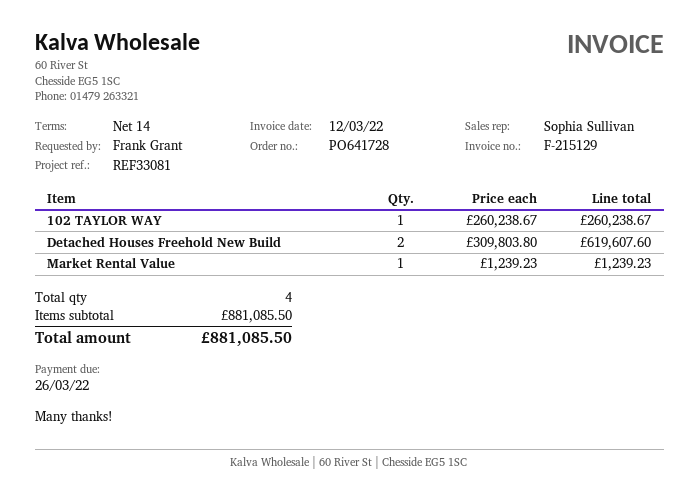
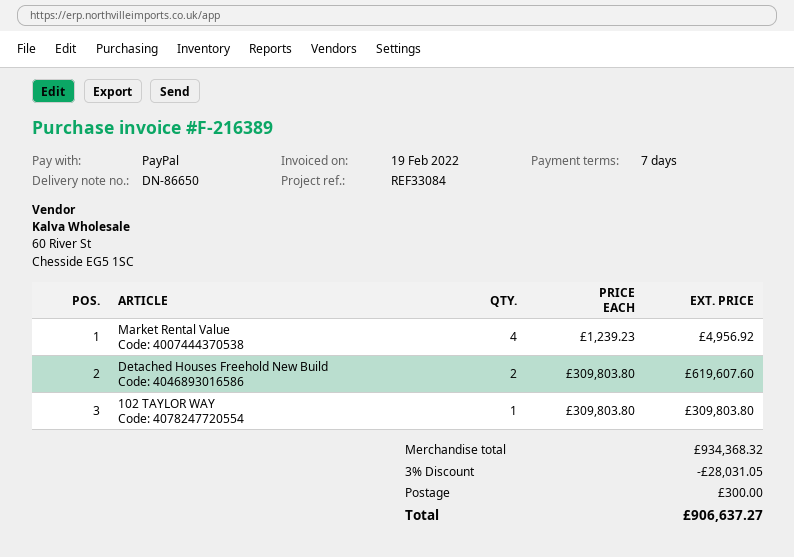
invoice number: F-215129 -> F-216389
invoice date: 2022-03-12 -> 2022-02-19
payment terms: 14 days -> 7 days
reference: REF33081 -> REF33084
102 TAYLOR WAY: 1 x 260238.67 = 260238.67 -> 1 x 309803.80 = 309803.80
Market Rental Value: 1 x 1239.23 = 1239.23 -> 4 x 1239.23 = 4956.92
subtotal: 881085.50 -> 934368.32
discount: none -> 3% = 28031.05
shipping: none -> 300.00
total: 881085.50 -> 906637.27

